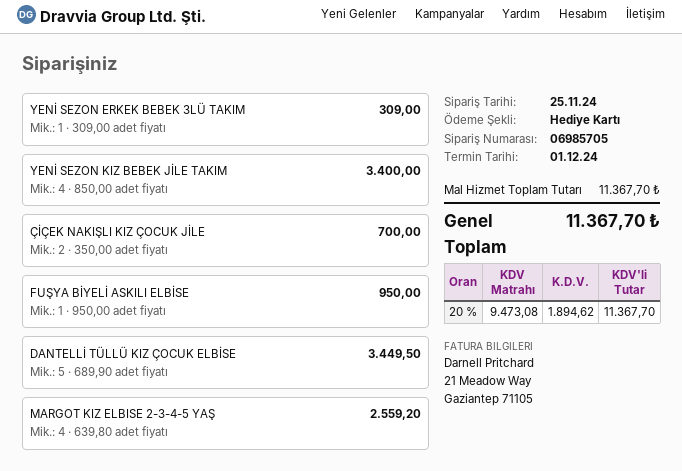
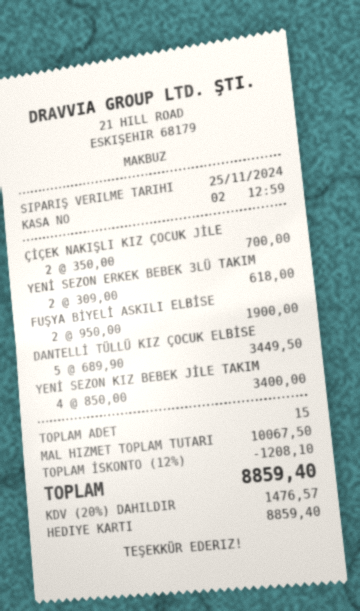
YENİ SEZON ERKEK BEBEK 3LÜ TAKIM: 1 x 309.00 = 309.00 -> 2 x 309.00 = 618.00
FUŞYA BİYELİ ASKILI ELBİSE: 1 x 950.00 = 950.00 -> 2 x 950.00 = 1900.00
MARGOT KIZ ELBISE 2-3-4-5 YAŞ: 4 x 639.80 = 2559.20 -> none
subtotal: 11367.70 -> 10067.50
discount: none -> 12% = 1208.10
tax: 20% = 1894.62 -> 20% = 1476.57
total: 11367.70 -> 8859.40

